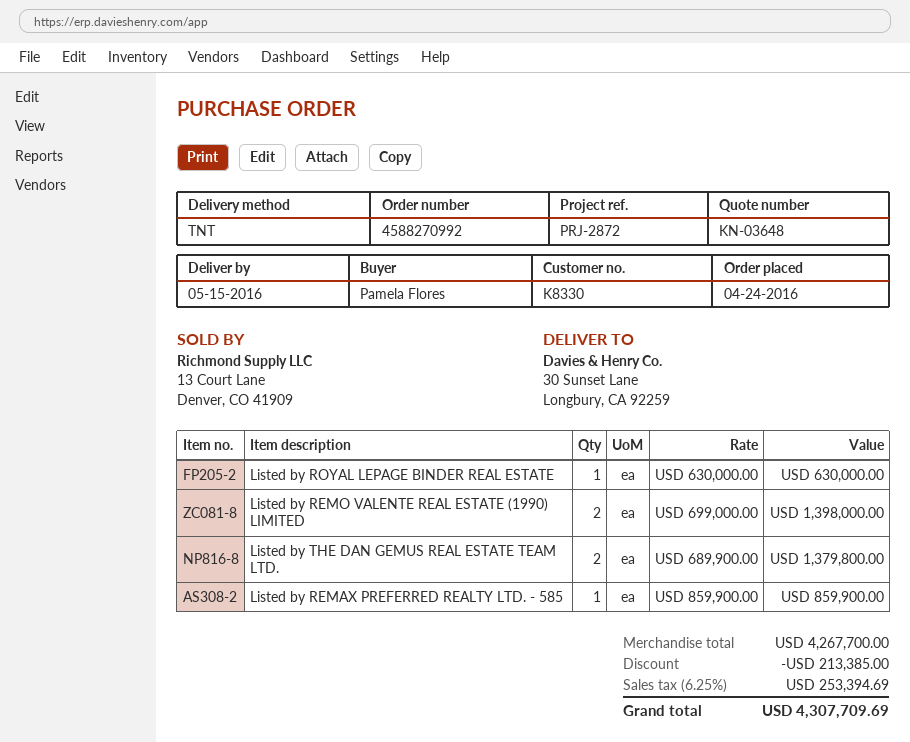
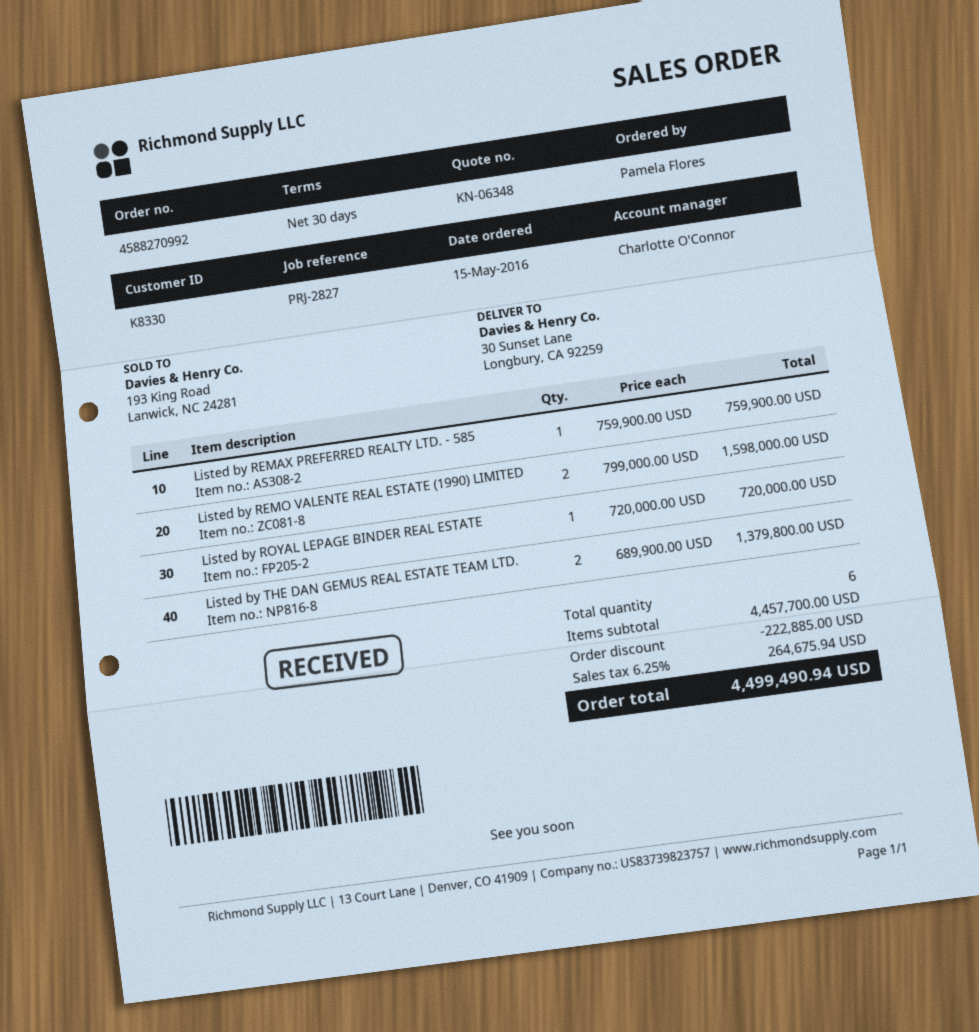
quote number: KN-03648 -> KN-06348
order date: 2016-04-24 -> 2016-05-15
reference: PRJ-2872 -> PRJ-2827
Listed by ROYAL LEPAGE BINDER REAL ESTATE: 1 x 630000.00 = 630000.00 -> 1 x 720000.00 = 720000.00
Listed by REMO VALENTE REAL ESTATE (1990) LIMITED: 2 x 699000.00 = 1398000.00 -> 2 x 799000.00 = 1598000.00
Listed by REMAX PREFERRED REALTY LTD. - 585: 1 x 859900.00 = 859900.00 -> 1 x 759900.00 = 759900.00
subtotal: 4267700.00 -> 4457700.00
discount: 213385.00 -> 222885.00
tax: 6.25% = 253394.69 -> 6.25% = 264675.94
total: 4307709.69 -> 4499490.94

